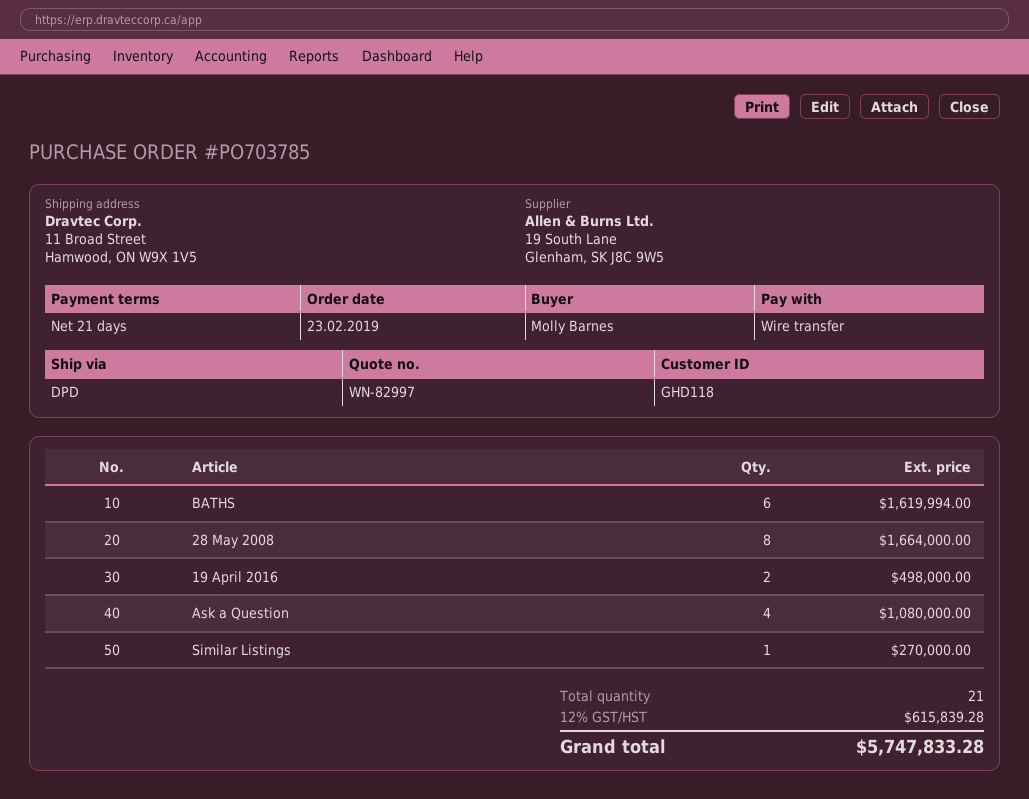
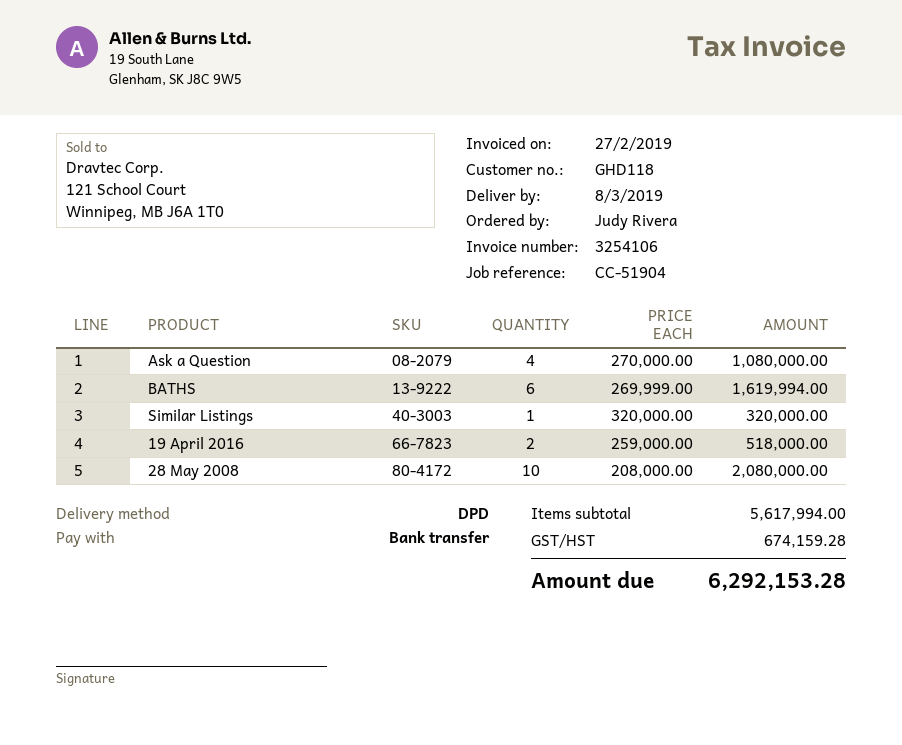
ordered by: Molly Barnes -> Judy Rivera
28 May 2008: 8 for 1664000.00 -> 10 for 2080000.00
19 April 2016: 2 for 498000.00 -> 2 for 518000.00
Similar Listings: 1 for 270000.00 -> 1 for 320000.00
tax: 615839.28 -> 674159.28
total: 5747833.28 -> 6292153.28

